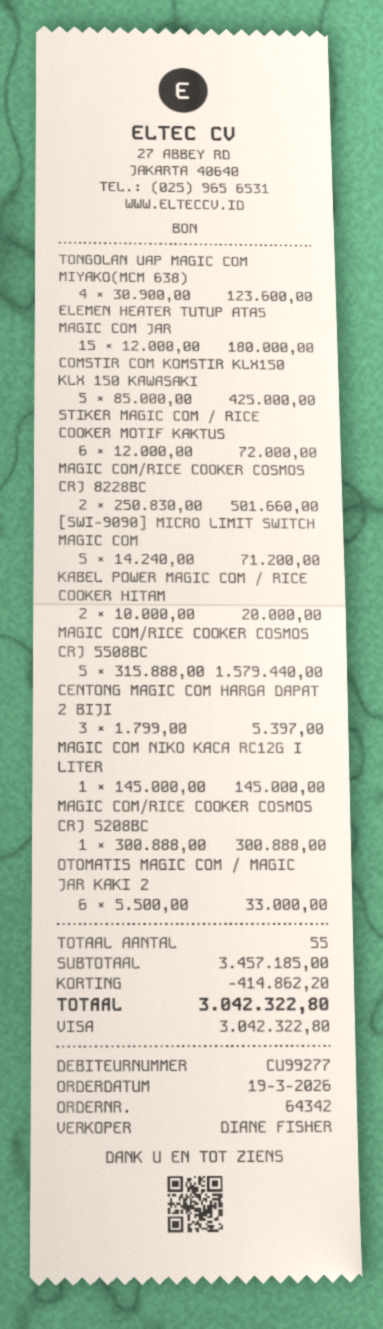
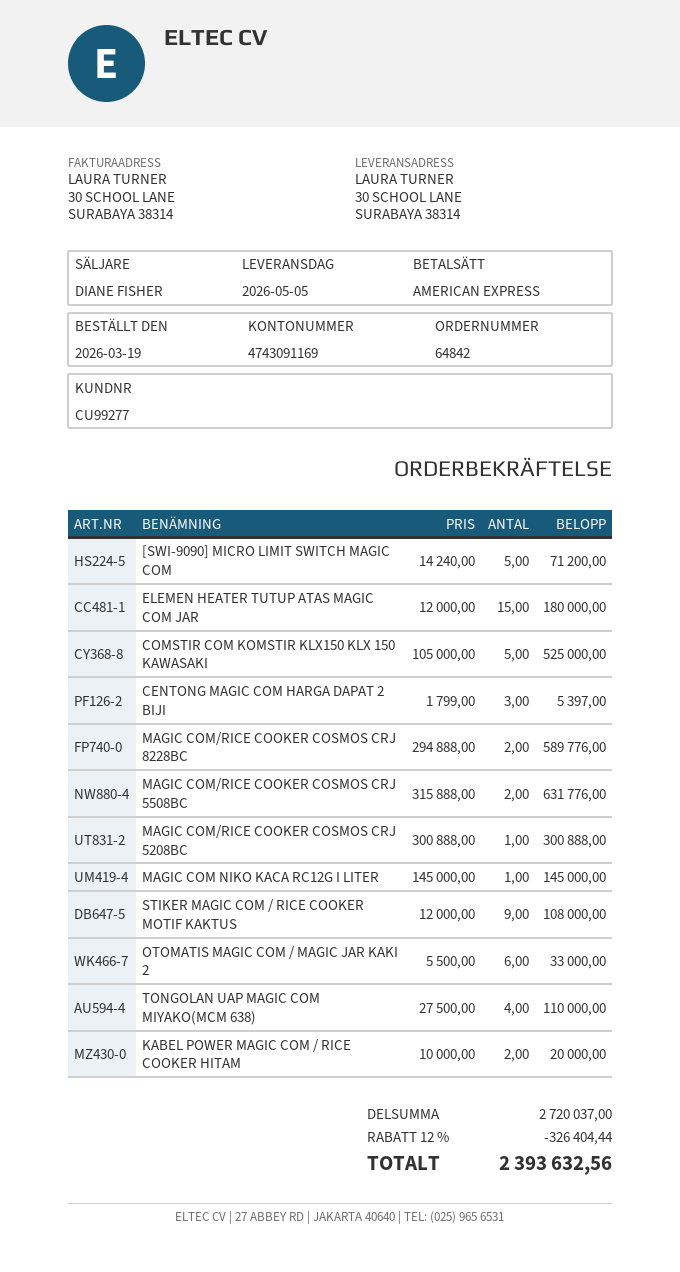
order number: 64342 -> 64842
payment method: Visa -> American Express
TONGOLAN UAP MAGIC COM MIYAKO(MCM 638): 4 x 30900.00 = 123600.00 -> 4 x 27500.00 = 110000.00
COMSTIR COM KOMSTIR KLX150 KLX 150 KAWASAKI: 5 x 85000.00 = 425000.00 -> 5 x 105000.00 = 525000.00
STIKER MAGIC COM / RICE COOKER MOTIF KAKTUS: 6 x 12000.00 = 72000.00 -> 9 x 12000.00 = 108000.00
MAGIC COM/RICE COOKER COSMOS CRJ 8228BC: 2 x 250830.00 = 501660.00 -> 2 x 294888.00 = 589776.00
MAGIC COM/RICE COOKER COSMOS CRJ 5508BC: 5 x 315888.00 = 1579440.00 -> 2 x 315888.00 = 631776.00
subtotal: 3457185.00 -> 2720037.00
discount: 414862.20 -> 326404.44
total: 3042322.80 -> 2393632.56

